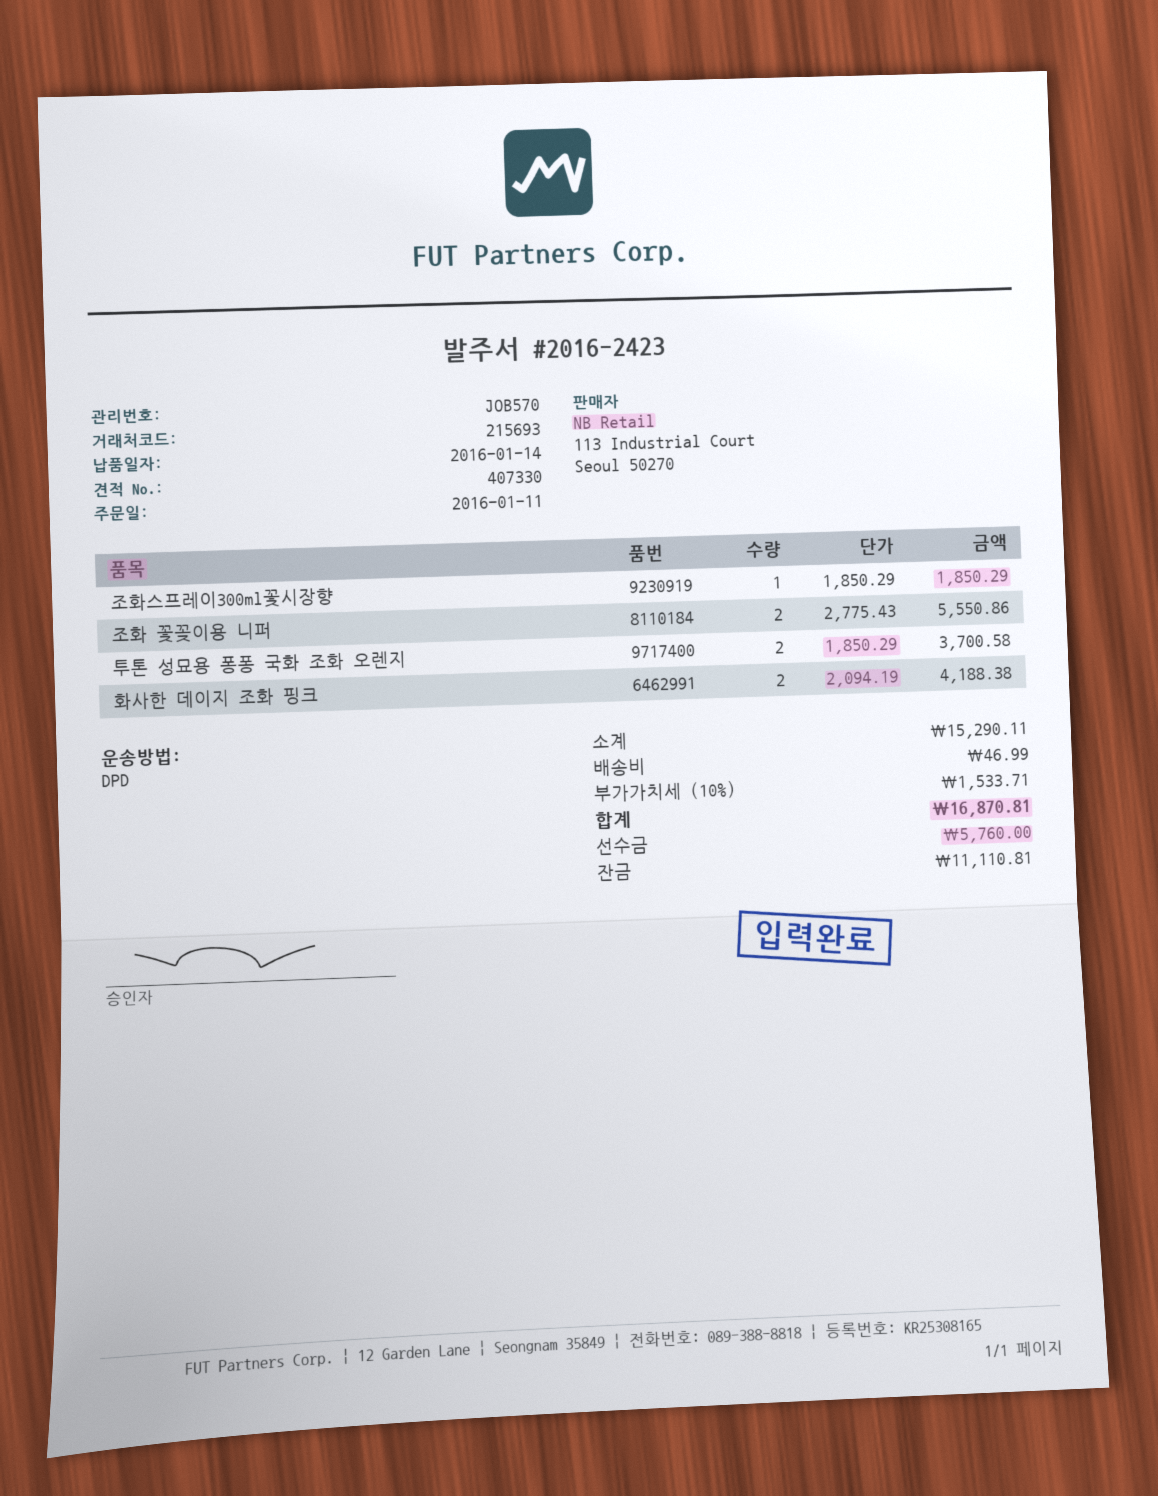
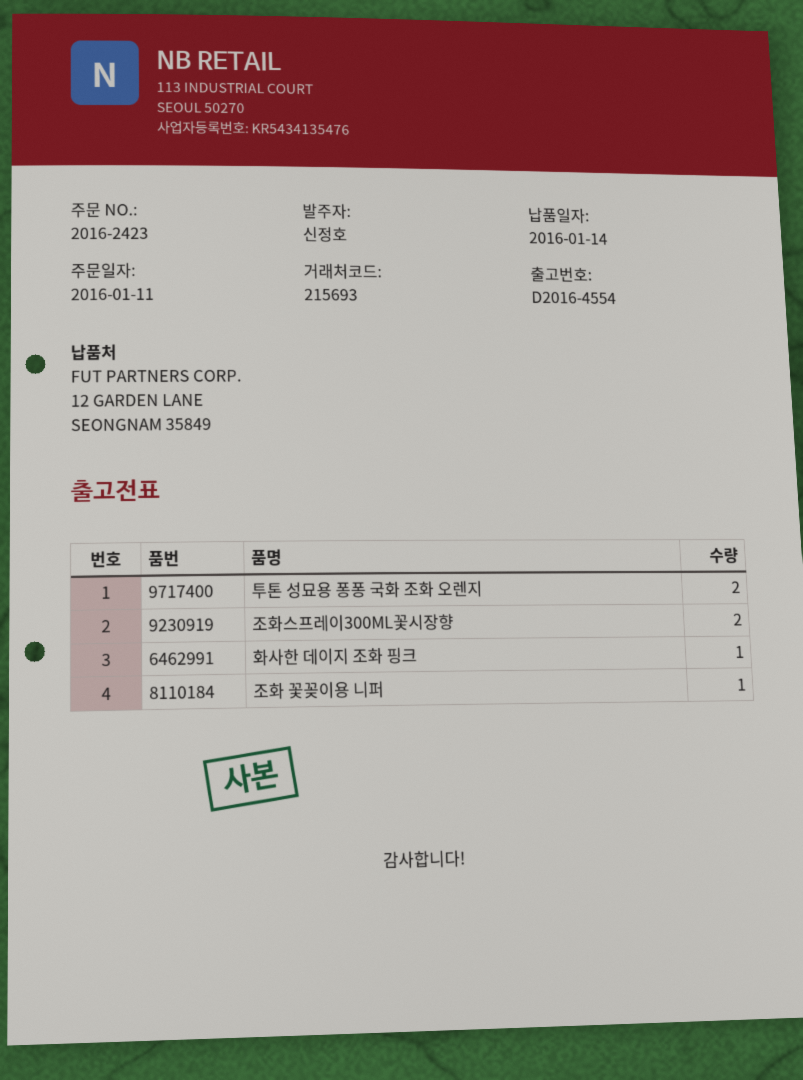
조화스프레이300ml꽃시장향: 1 -> 2
조화 꽃꽂이용 니퍼: 2 -> 1
화사한 데이지 조화 핑크: 2 -> 1

